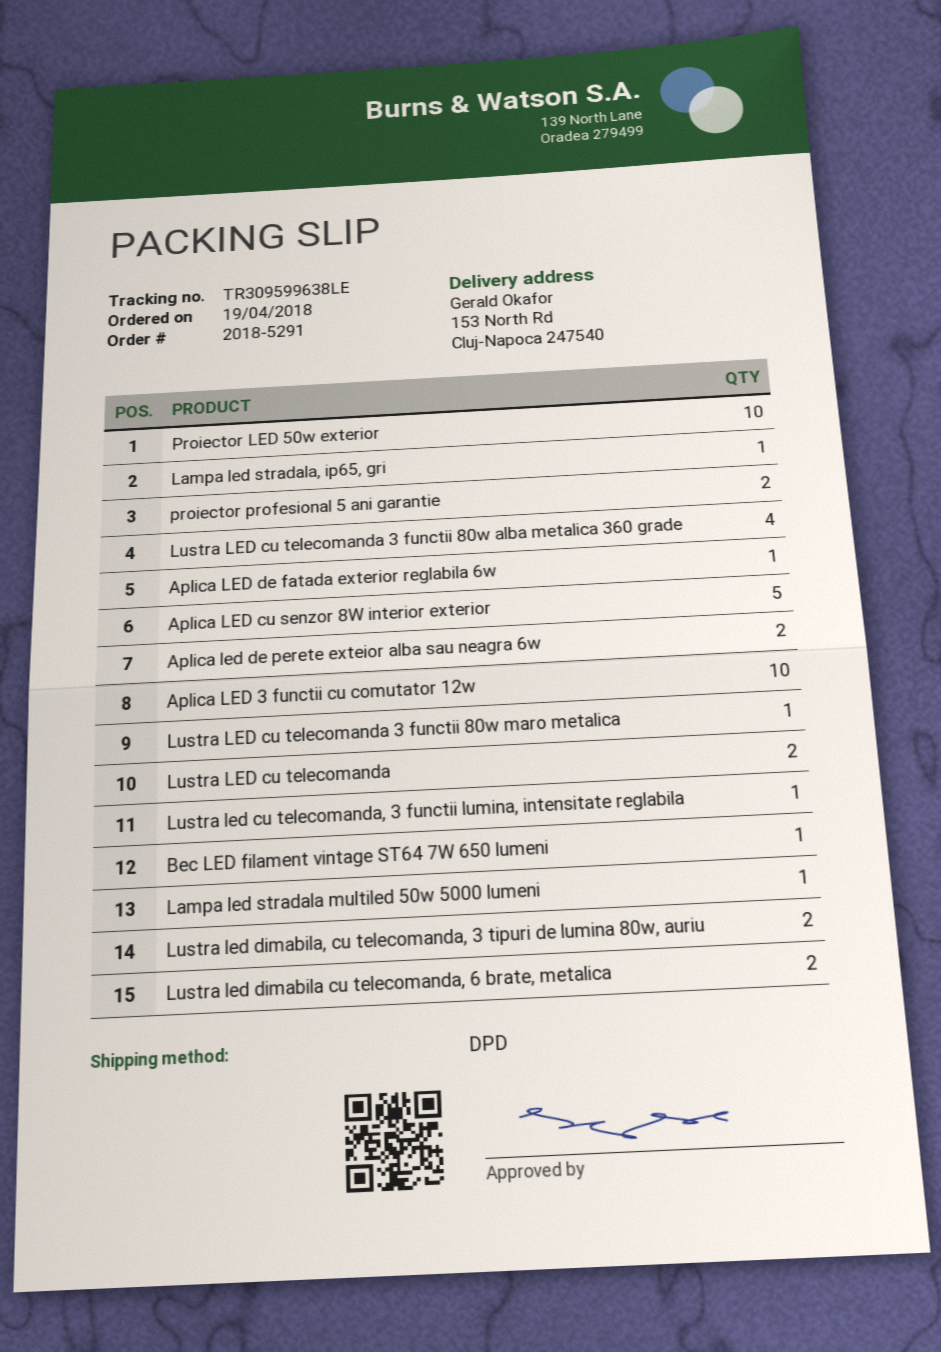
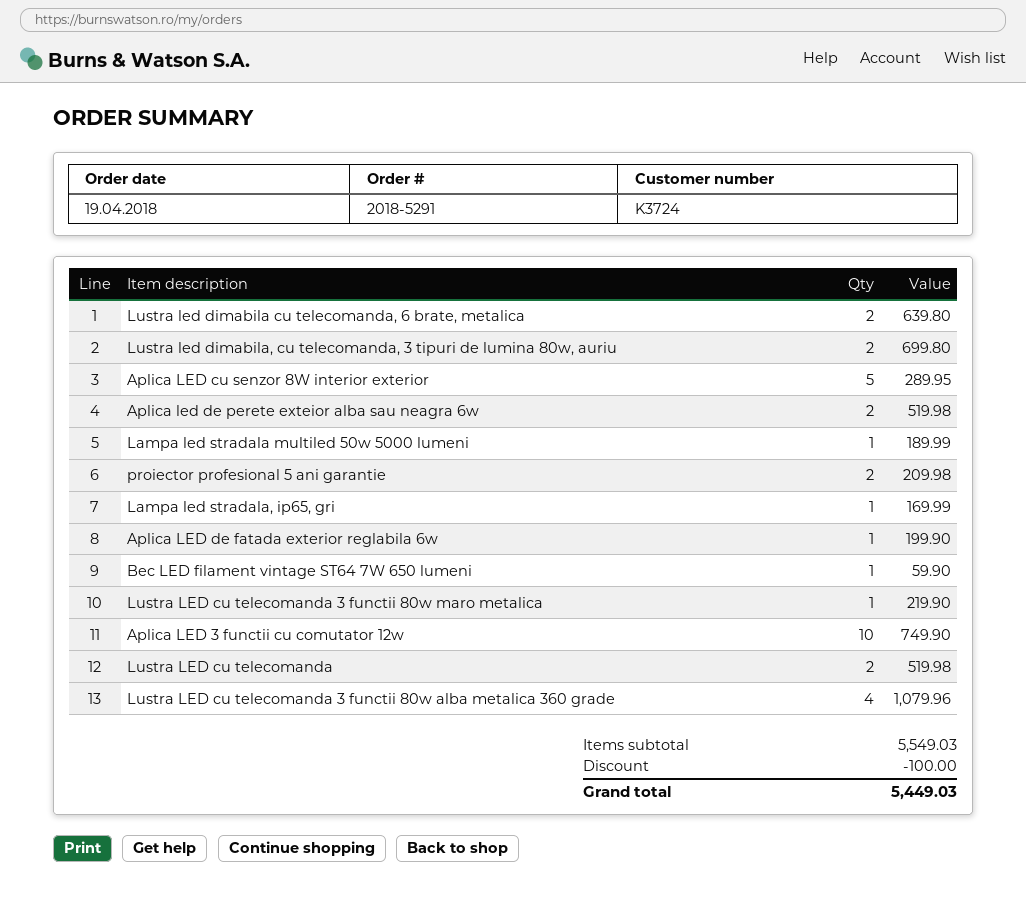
Proiector LED 50w exterior: 10 -> none
Lustra led cu telecomanda, 3 functii lumina, intensitate reglabila: 1 -> none

